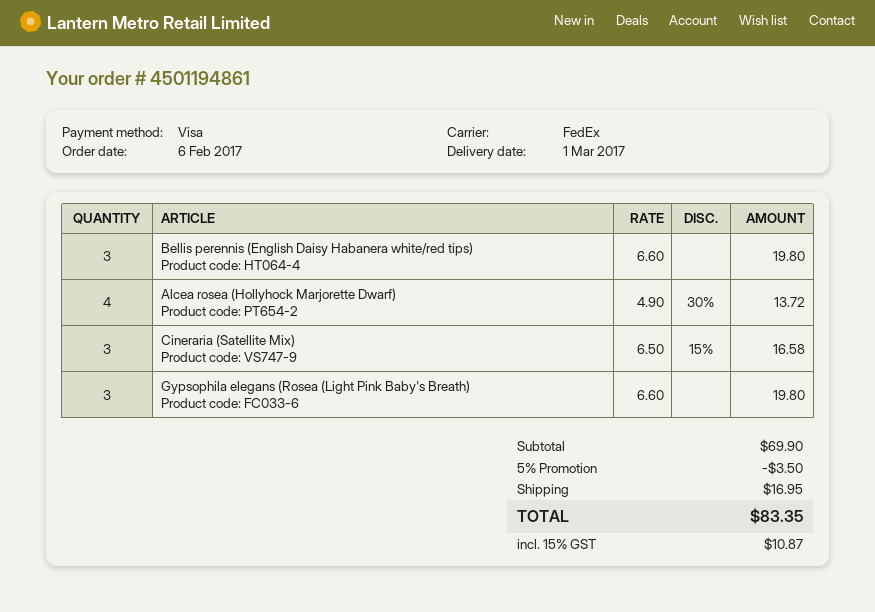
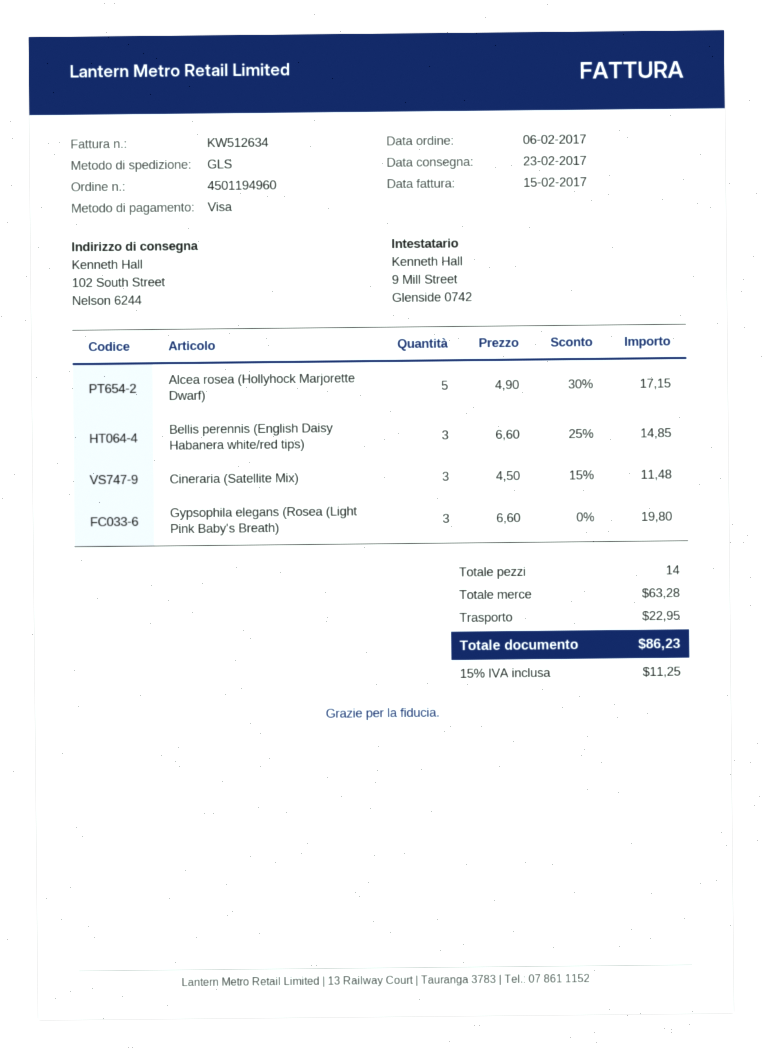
order number: 4501194861 -> 4501194960
delivery date: 2017-03-01 -> 2017-02-23
shipping method: FedEx -> GLS
Bellis perennis (English Daisy Habanera white/red tips): 3 x 6.60 = 19.80 -> 3 x 6.60 - 25% = 14.85
Alcea rosea (Hollyhock Marjorette Dwarf): 4 x 4.90 - 30% = 13.72 -> 5 x 4.90 - 30% = 17.15
Cineraria (Satellite Mix): 3 x 6.50 - 15% = 16.58 -> 3 x 4.50 - 15% = 11.48
subtotal: 69.90 -> 63.28
discount: 5% = 3.50 -> none
shipping: 16.95 -> 22.95
tax: 15% = 10.87 -> 15% = 11.25
total: 83.35 -> 86.23

